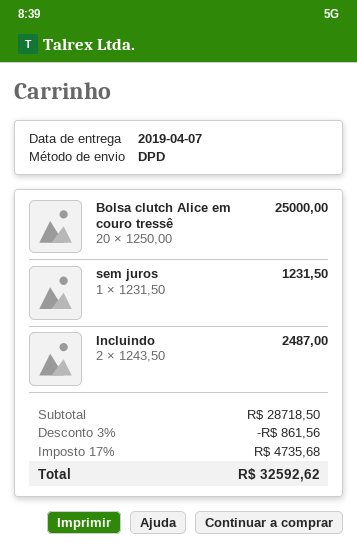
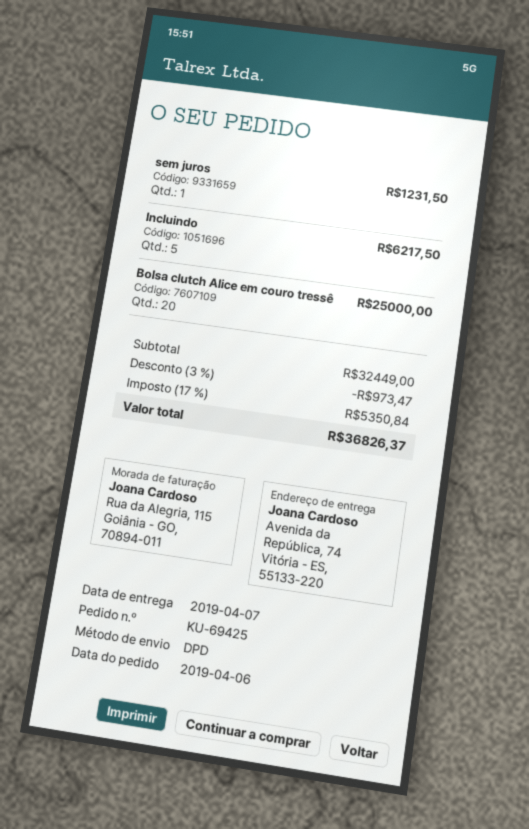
Incluindo: 2 for 2487.00 -> 5 for 6217.50
subtotal: 28718.50 -> 32449.00
discount: 3% = 861.56 -> 3% = 973.47
tax: 17% = 4735.68 -> 17% = 5350.84
total: 32592.62 -> 36826.37

